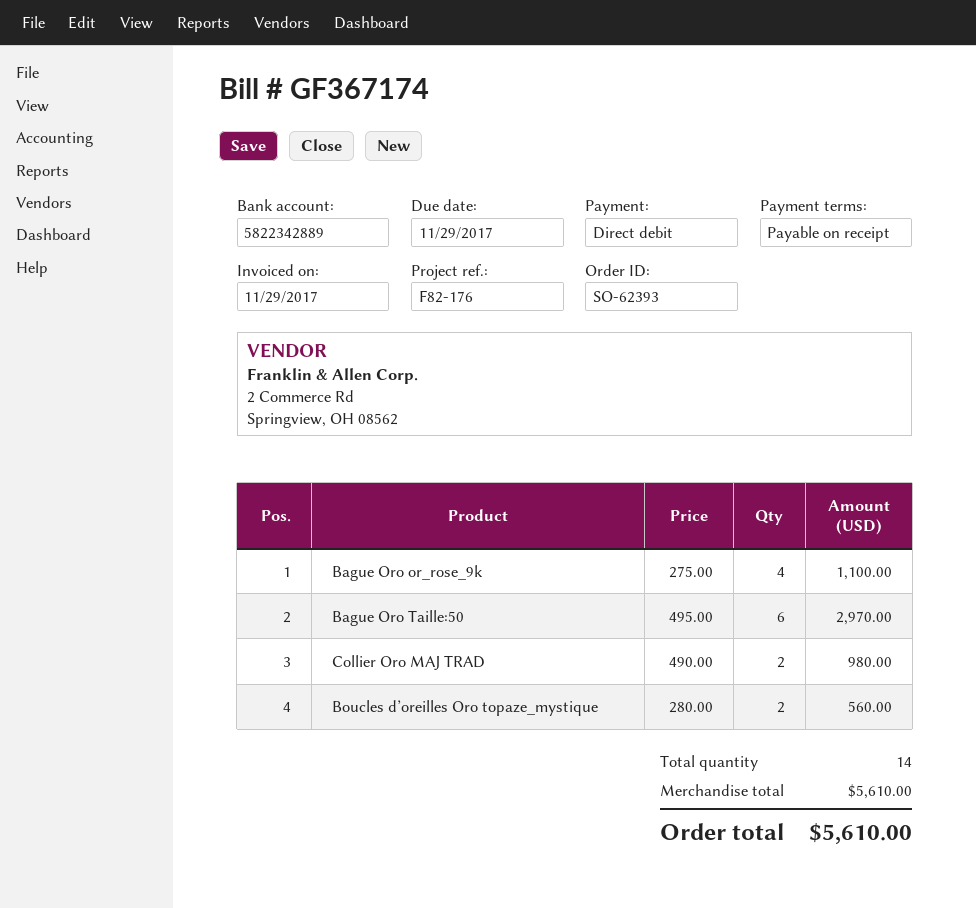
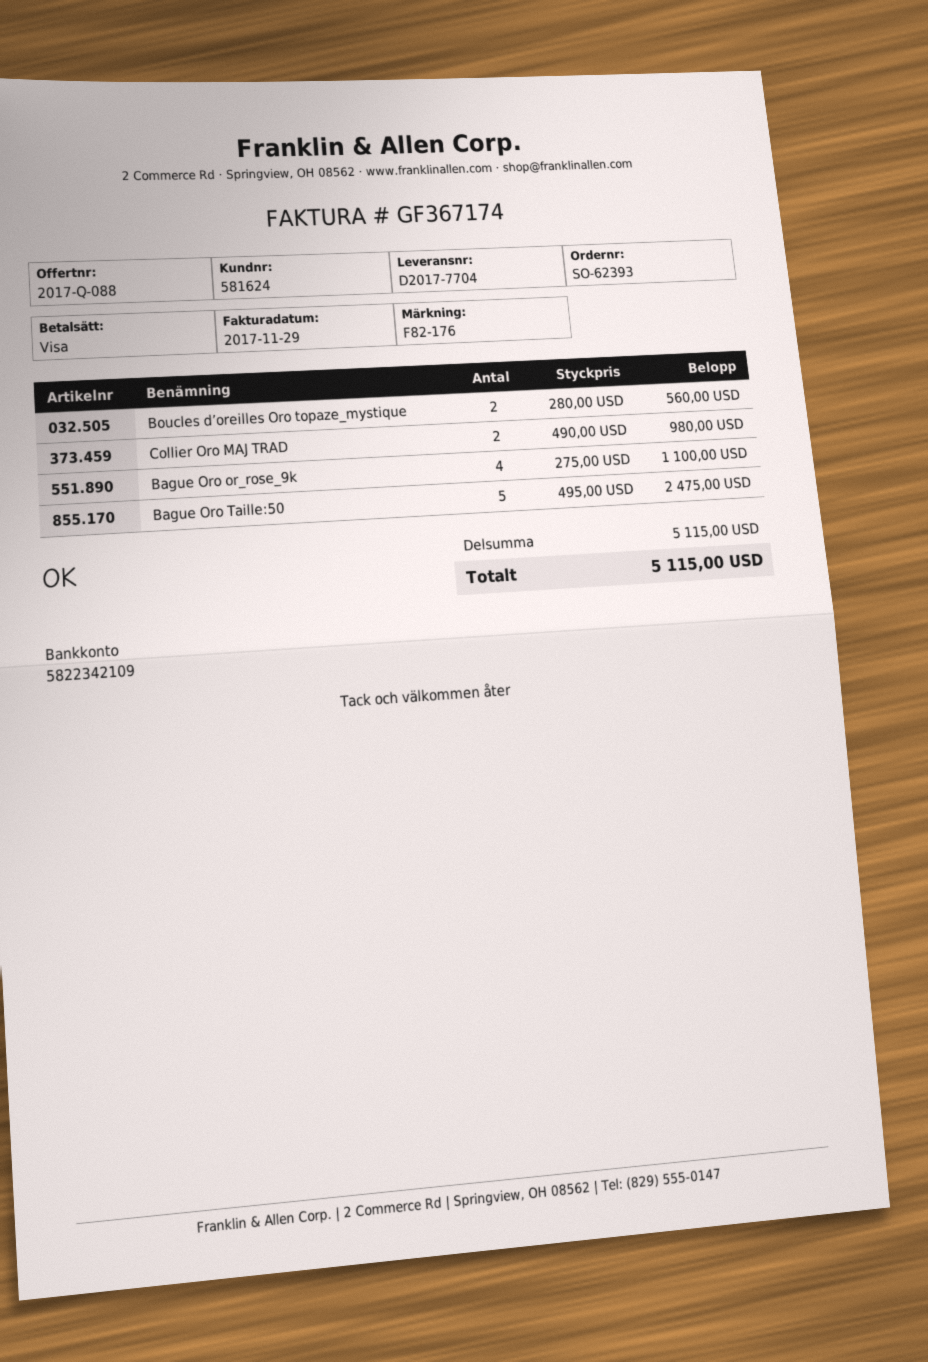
payment method: direct debit -> Visa
bank account: 5822342889 -> 5822342109
Bague Oro Taille:50: 6 x 495.00 = 2970.00 -> 5 x 495.00 = 2475.00
subtotal: 5610.00 -> 5115.00
total: 5610.00 -> 5115.00

